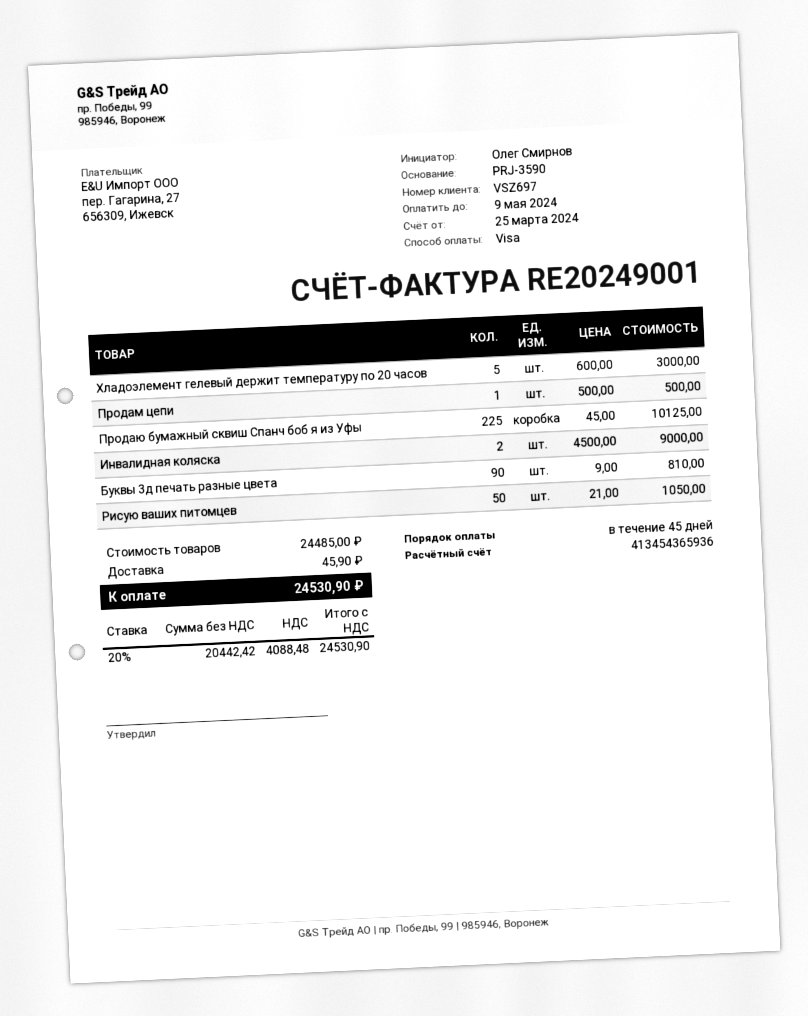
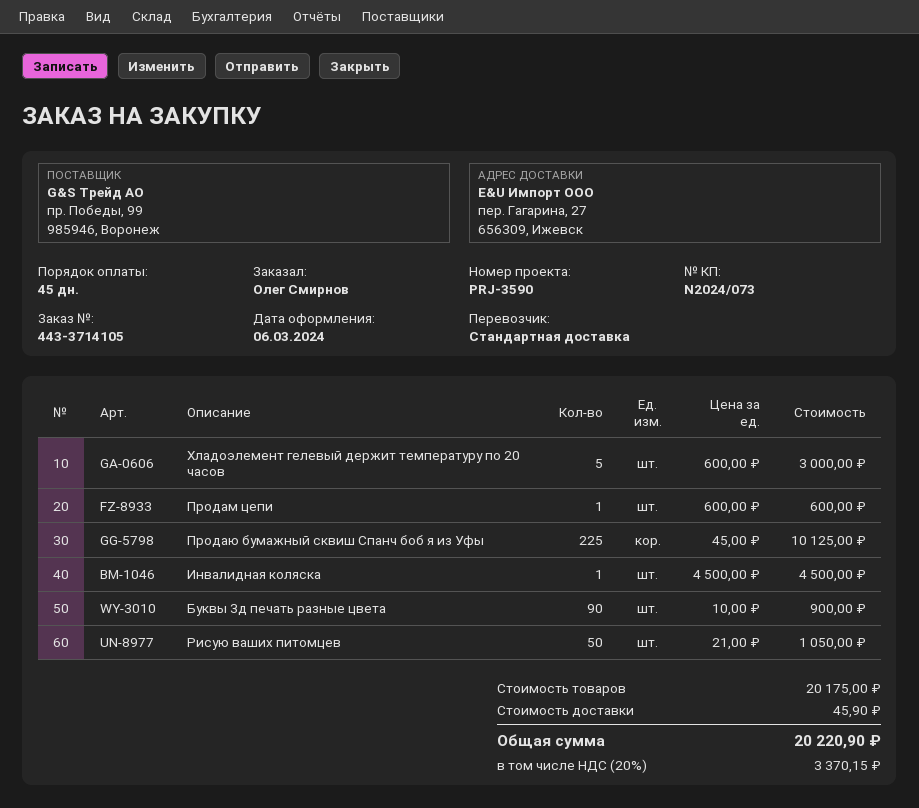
Продам цепи: 1 x 500.00 = 500.00 -> 1 x 600.00 = 600.00
Инвалидная коляска: 2 x 4500.00 = 9000.00 -> 1 x 4500.00 = 4500.00
Буквы 3д печать разные цвета: 90 x 9.00 = 810.00 -> 90 x 10.00 = 900.00
subtotal: 24485.00 -> 20175.00
tax: 20% = 4088.48 -> 20% = 3370.15
total: 24530.90 -> 20220.90

